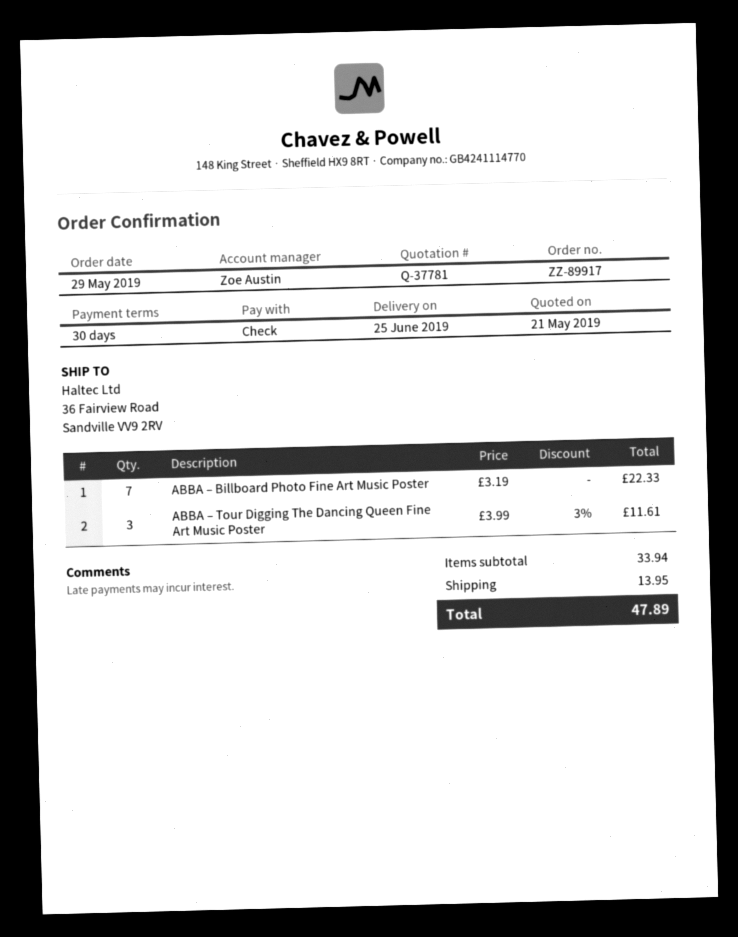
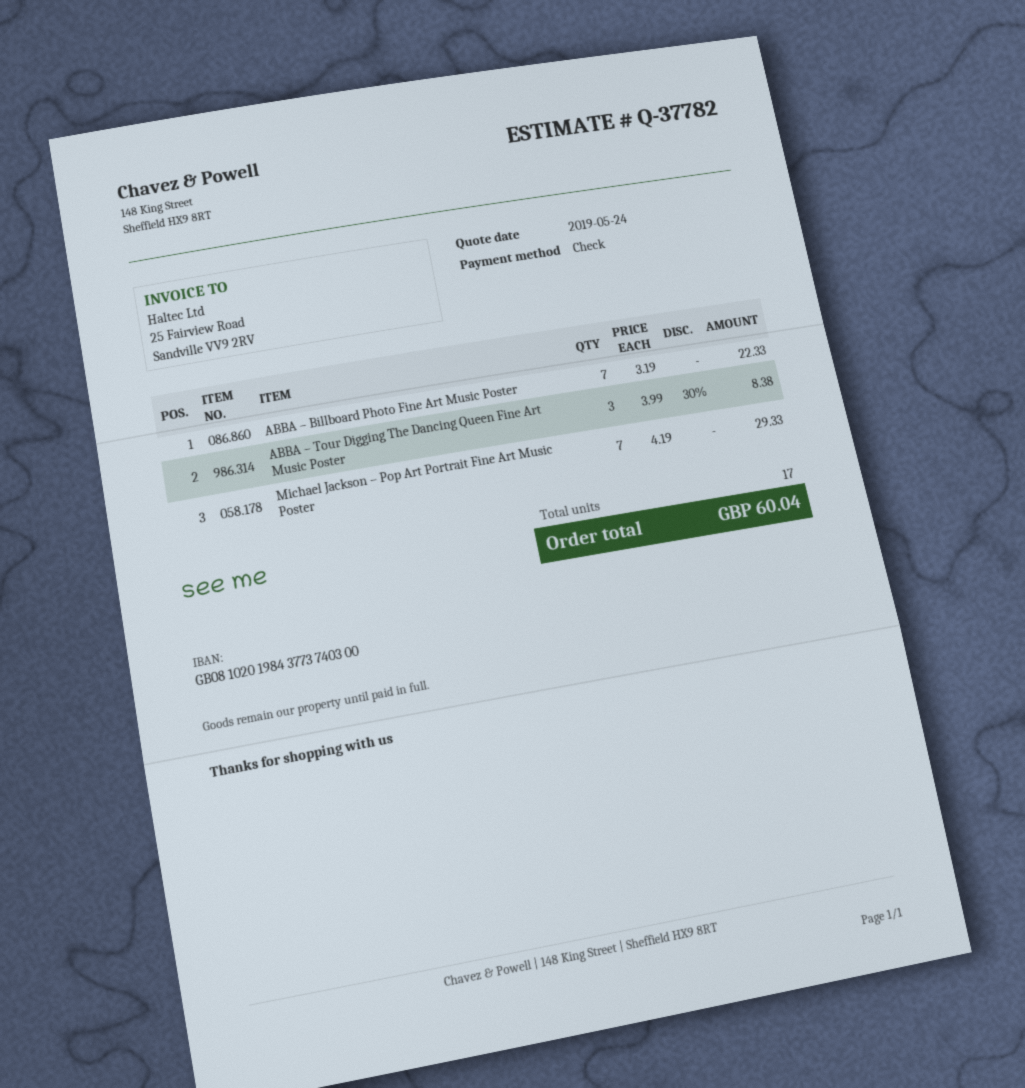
quote number: Q-37781 -> Q-37782
quote date: 2019-05-21 -> 2019-05-24
ABBA – Tour Digging The Dancing Queen Fine Art Music Poster: 3 x 3.99 - 3% = 11.61 -> 3 x 3.99 - 30% = 8.38
Michael Jackson – Pop Art Portrait Fine Art Music Poster: none -> 7 x 4.19 = 29.33
shipping: 13.95 -> none
total: 47.89 -> 60.04

